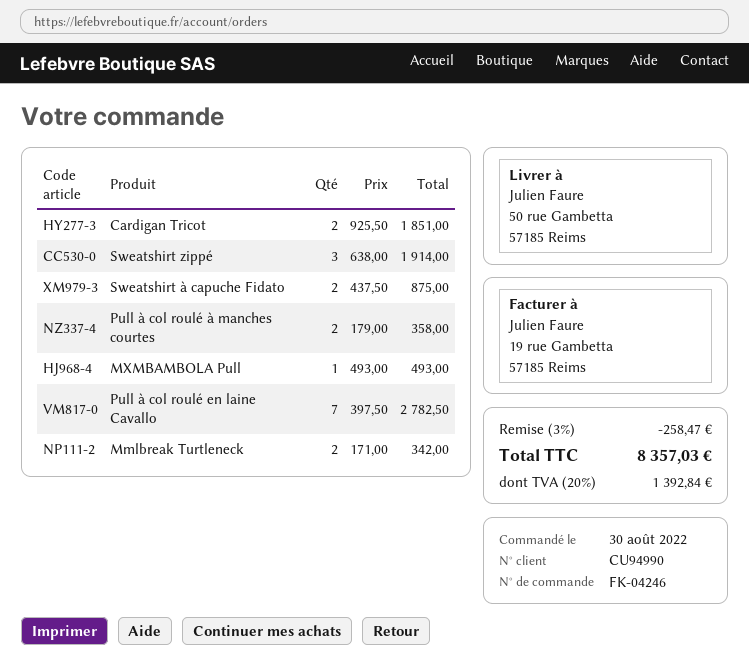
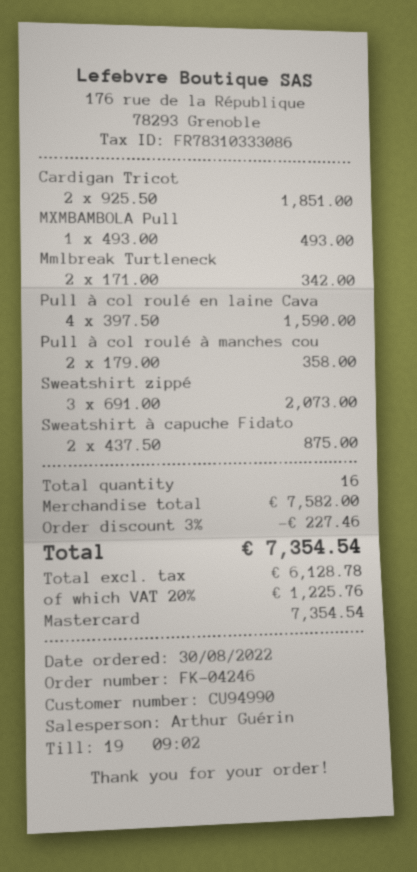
Sweatshirt zippé: 3 x 638.00 = 1914.00 -> 3 x 691.00 = 2073.00
Pull à col roulé en laine Cavallo: 7 x 397.50 = 2782.50 -> 4 x 397.50 = 1590.00
discount: 3% = 258.47 -> 3% = 227.46
tax: 20% = 1392.84 -> 20% = 1225.76
total: 8357.03 -> 7354.54

